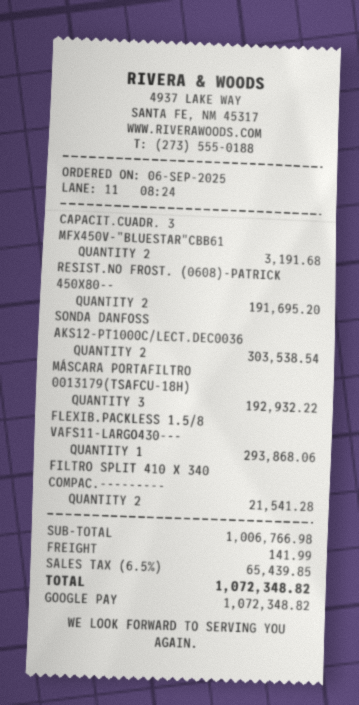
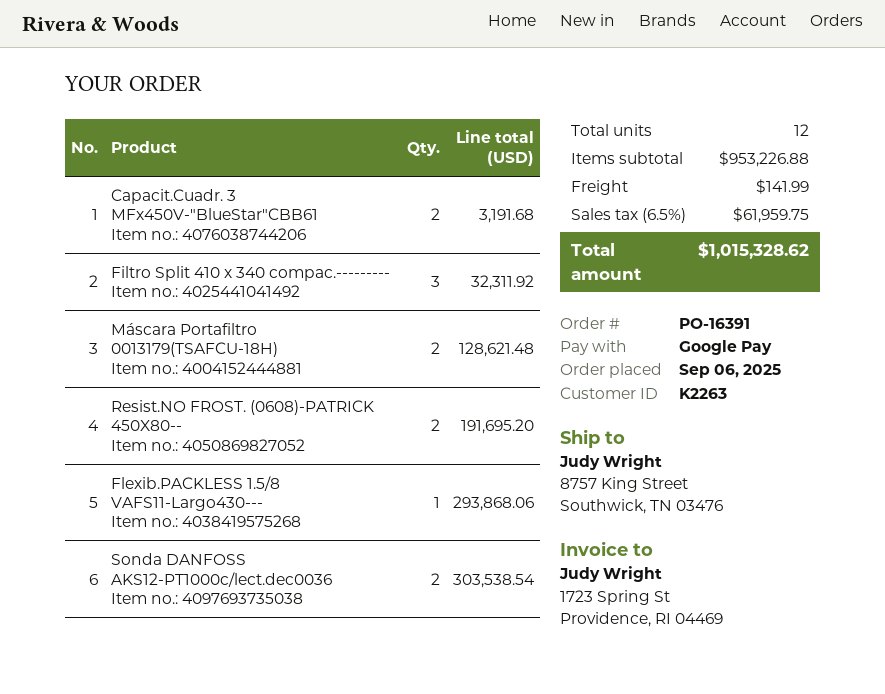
MÁSCARA PORTAFILTRO 0013179(TSAFCU-18H): 3 for 192932.22 -> 2 for 128621.48
FILTRO SPLIT 410 X 340 COMPAC.---------: 2 for 21541.28 -> 3 for 32311.92
subtotal: 1006766.98 -> 953226.88
tax: 6.5% = 65439.85 -> 6.5% = 61959.75
total: 1072348.82 -> 1015328.62

